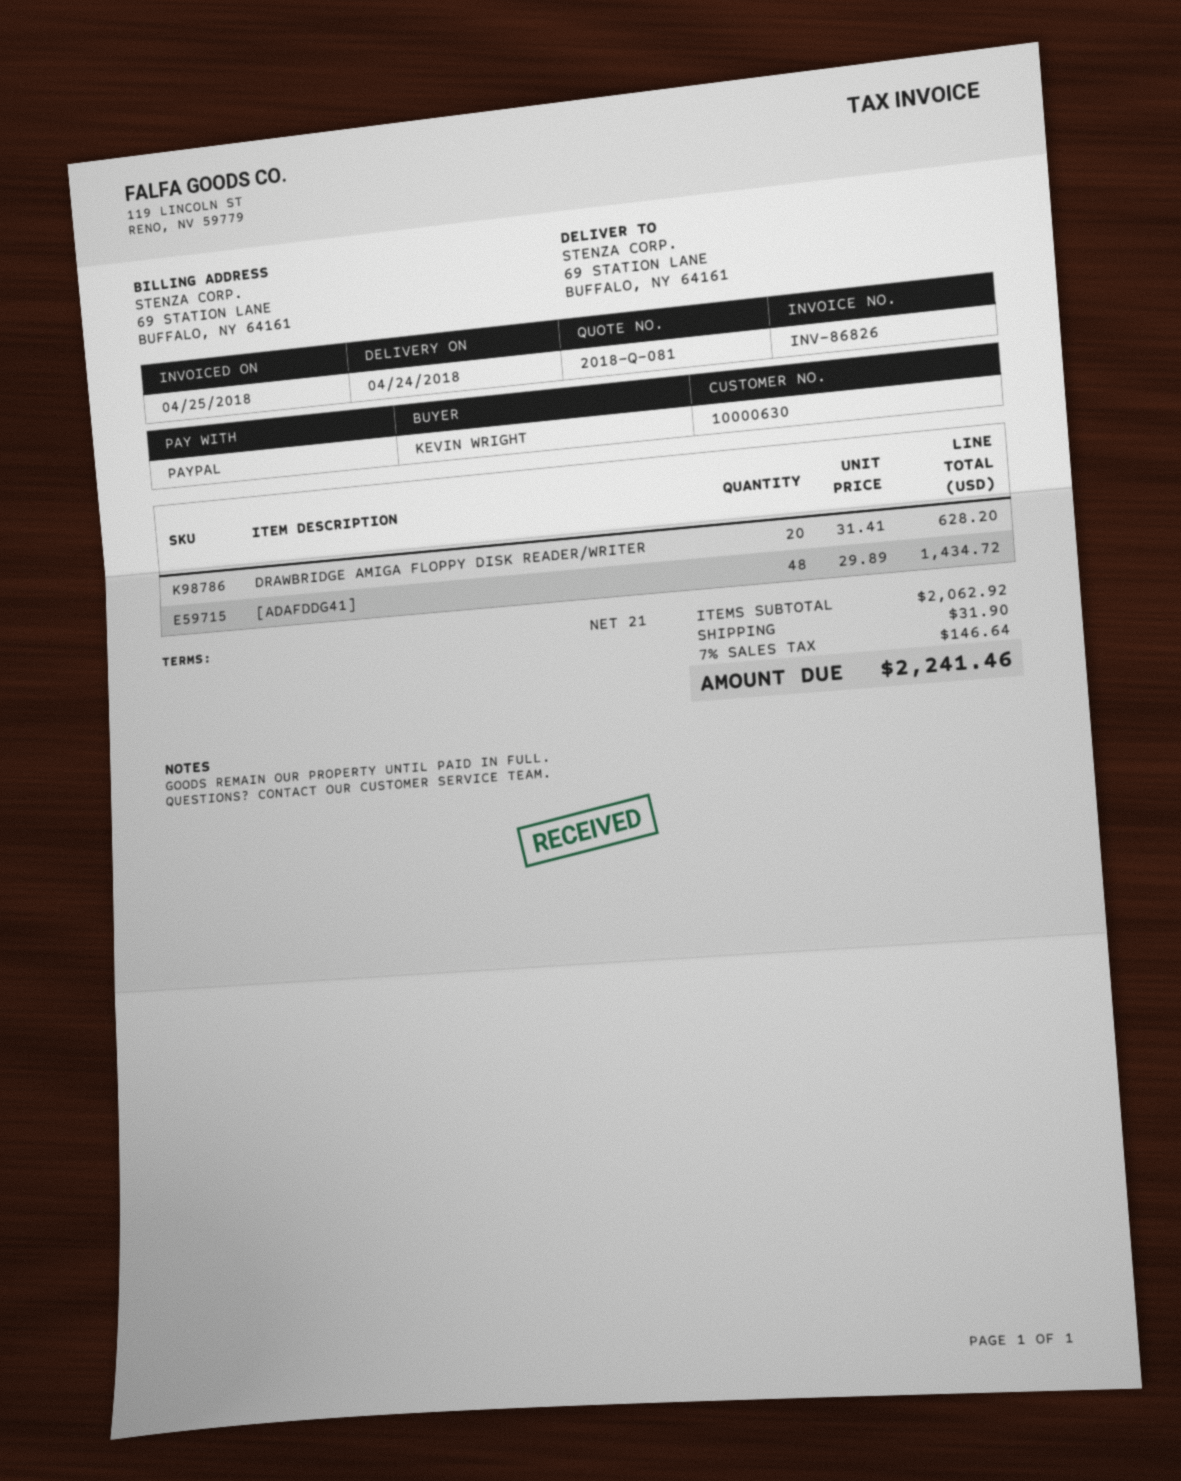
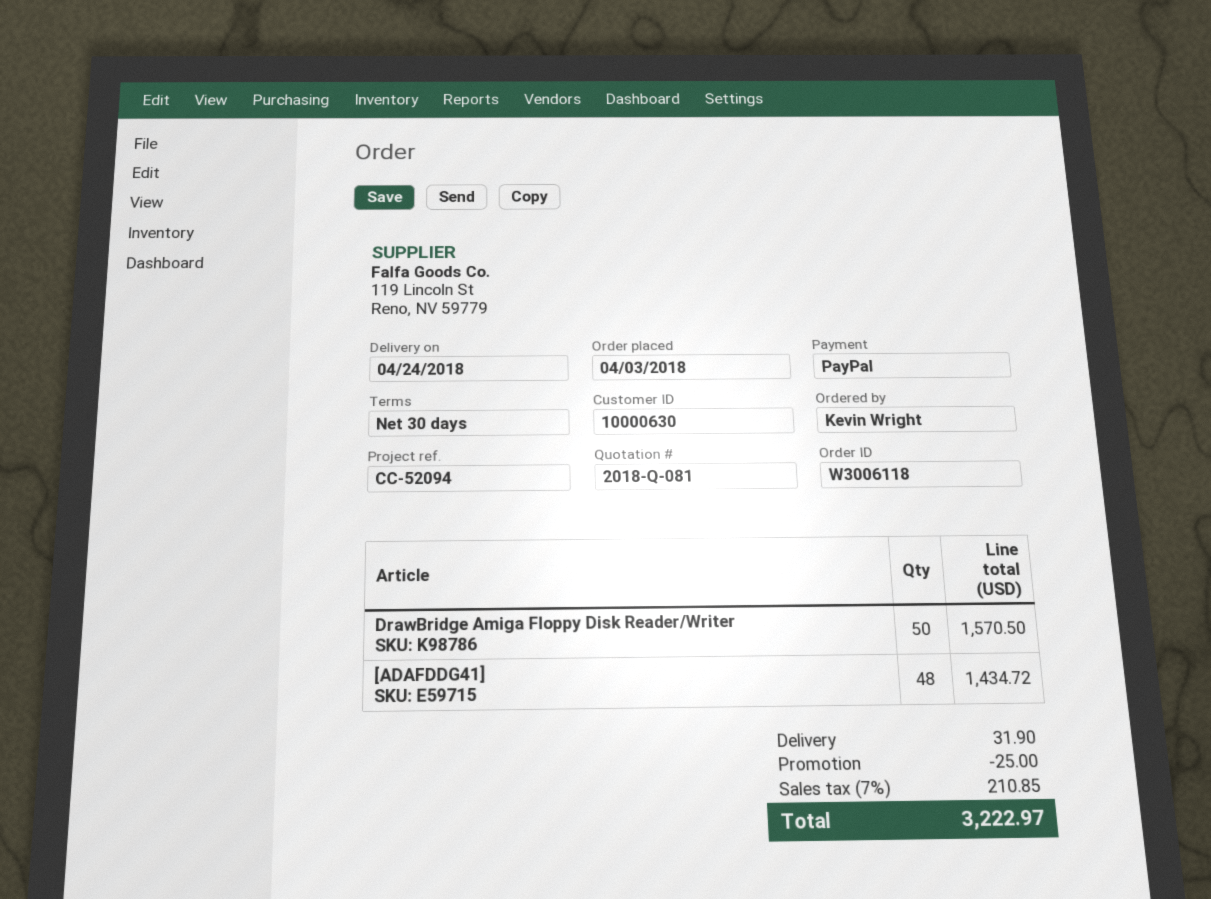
payment terms: 21 days -> 30 days
DRAWBRIDGE AMIGA FLOPPY DISK READER/WRITER: 20 for 628.20 -> 50 for 1570.50
discount: none -> 25.00
tax: 7% = 146.64 -> 7% = 210.85
total: 2241.46 -> 3222.97

